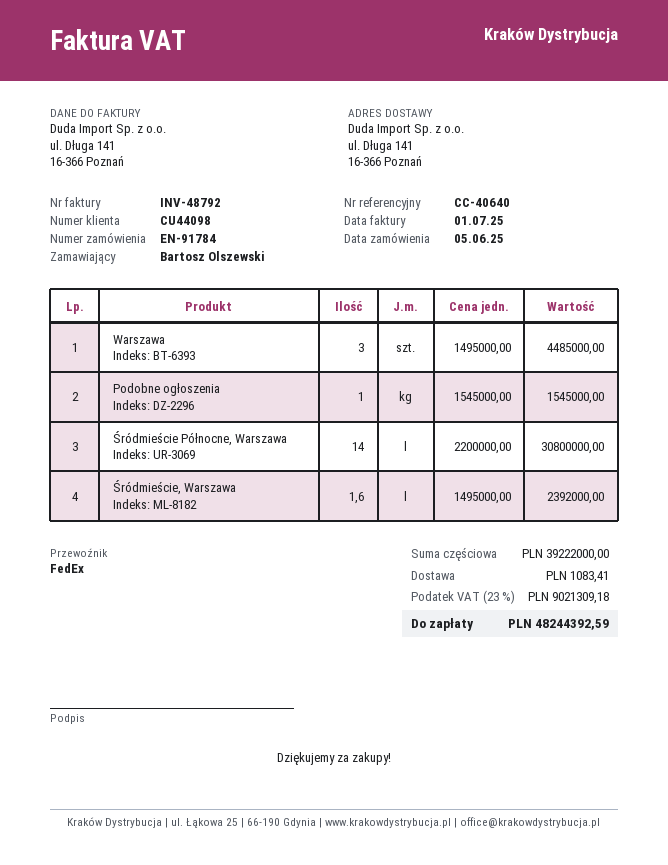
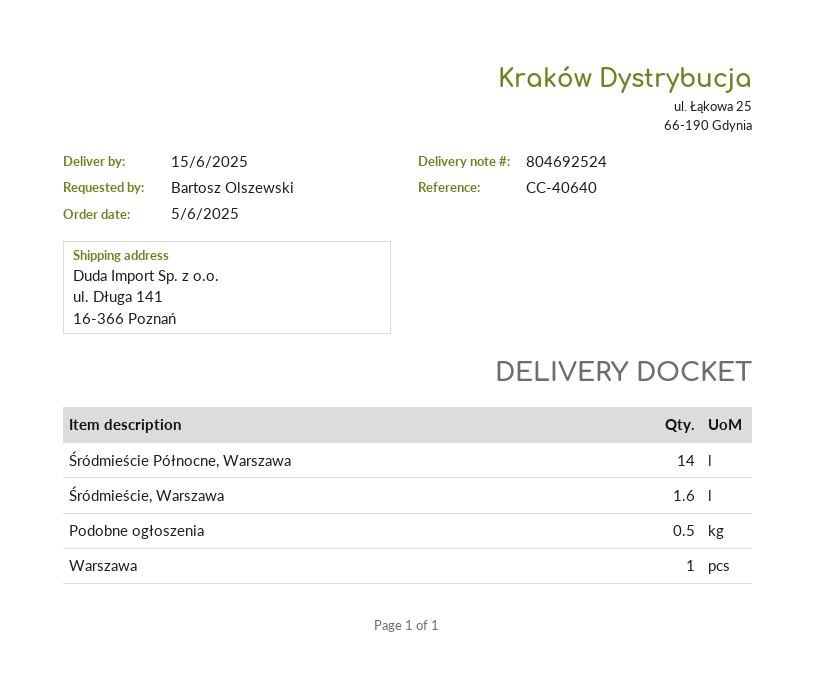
Warszawa: 3 -> 1
Podobne ogłoszenia: 1 -> 0.5

